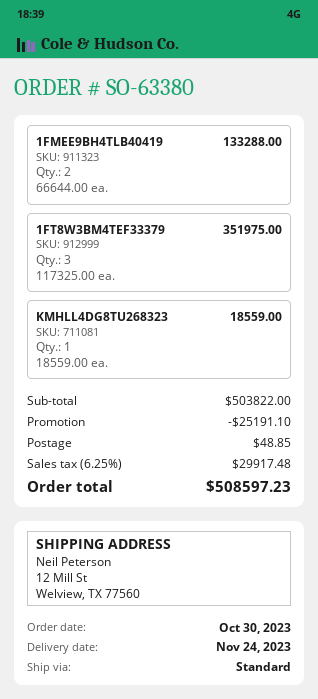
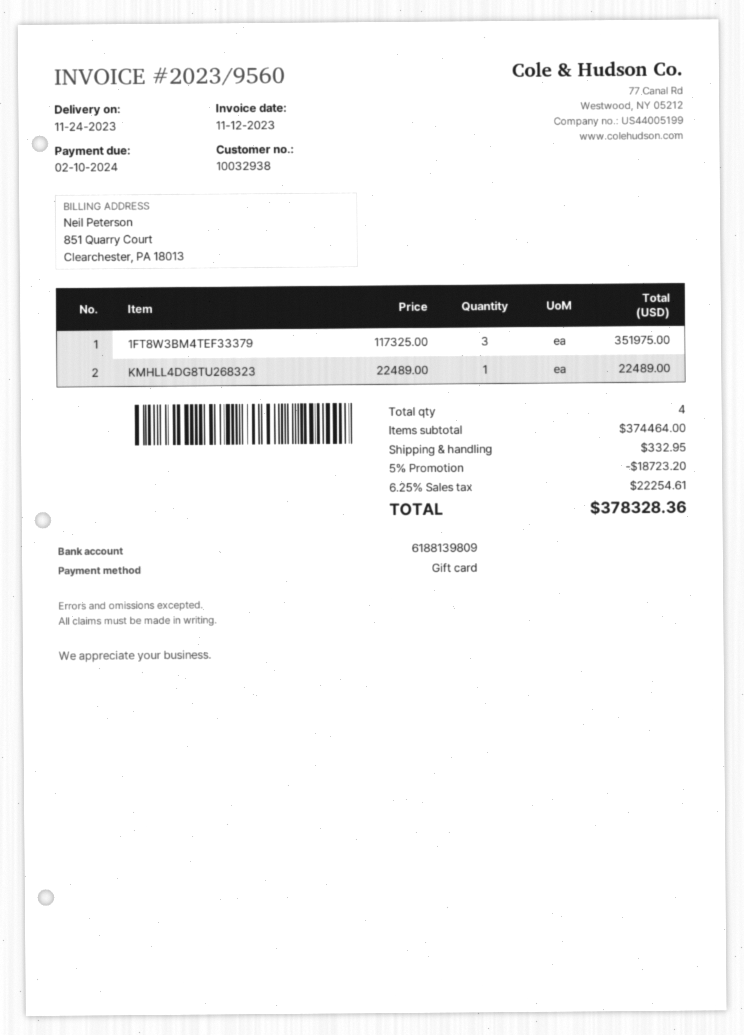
1FMEE9BH4TLB40419: 2 x 66644.00 = 133288.00 -> none
KMHLL4DG8TU268323: 1 x 18559.00 = 18559.00 -> 1 x 22489.00 = 22489.00
subtotal: 503822.00 -> 374464.00
discount: 25191.10 -> 18723.20
shipping: 48.85 -> 332.95
tax: 6.25% = 29917.48 -> 6.25% = 22254.61
total: 508597.23 -> 378328.36

